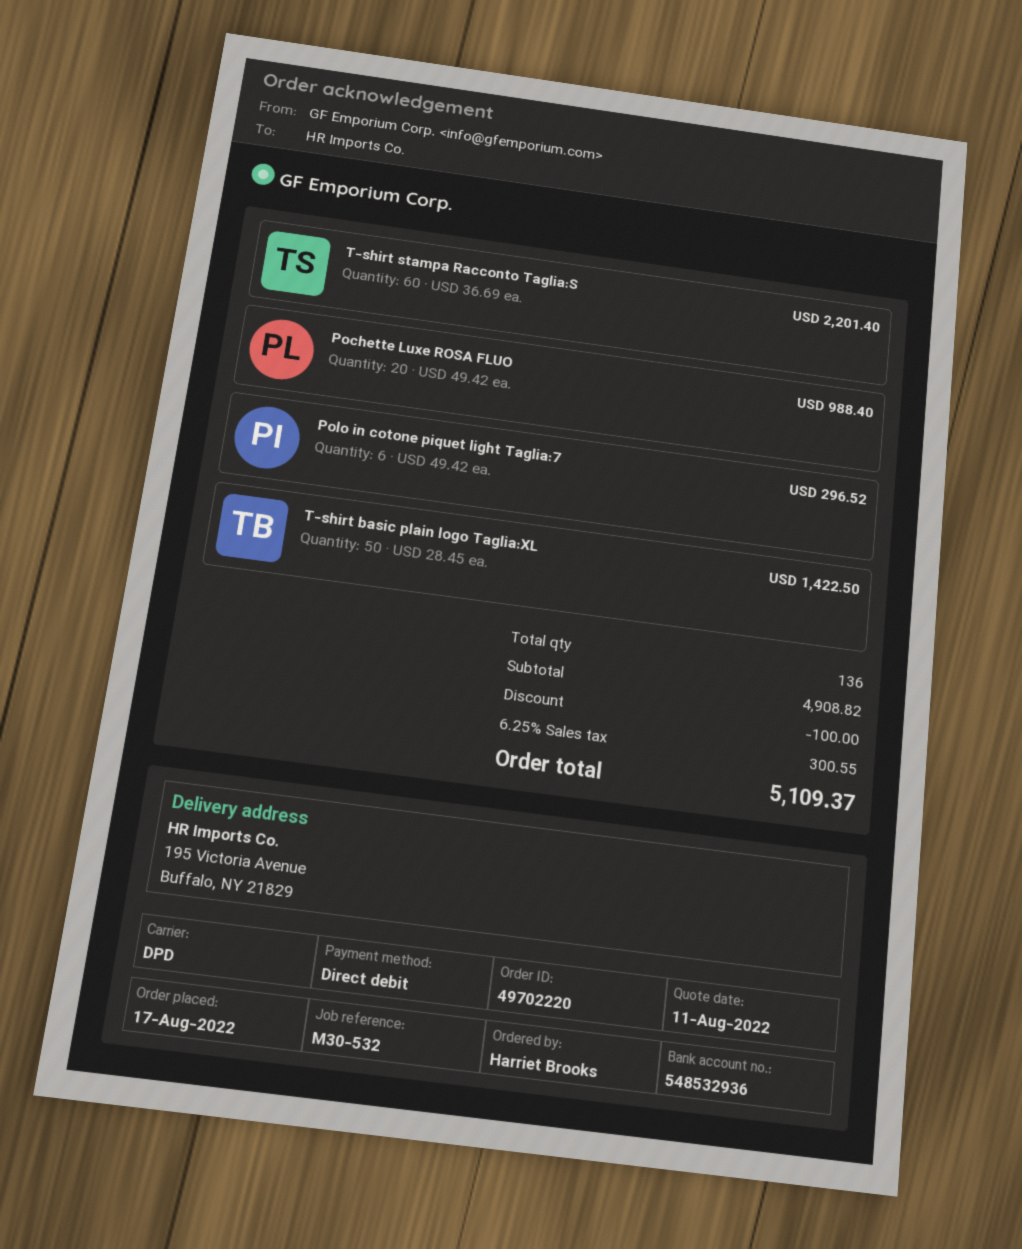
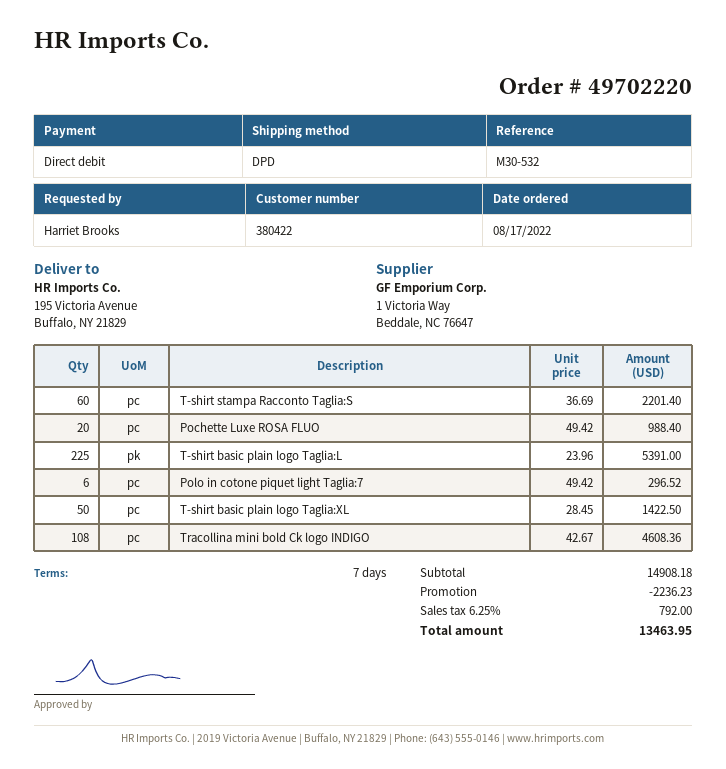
T-shirt basic plain logo Taglia:L: none -> 225 x 23.96 = 5391.00
Tracollina mini bold Ck logo INDIGO: none -> 108 x 42.67 = 4608.36
subtotal: 4908.82 -> 14908.18
discount: 100.00 -> 2236.23
tax: 6.25% = 300.55 -> 6.25% = 792.00
total: 5109.37 -> 13463.95

